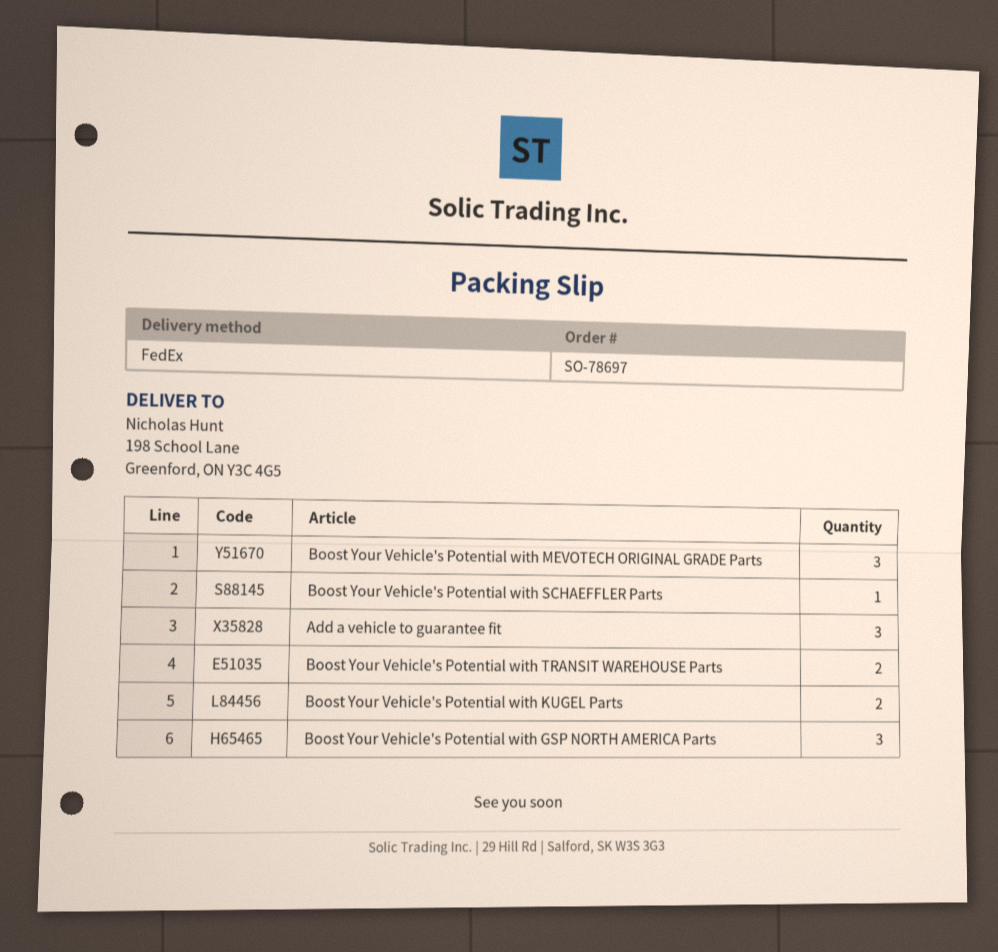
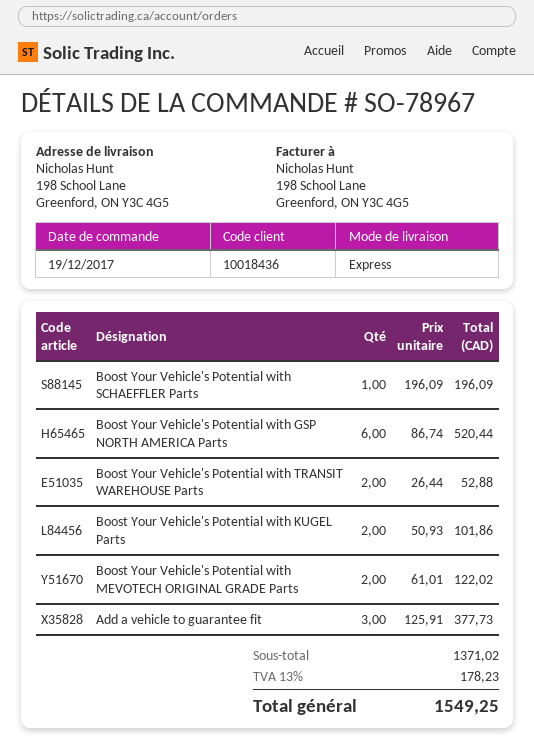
order number: SO-78697 -> SO-78967
shipping method: FedEx -> express
Boost Your Vehicle's Potential with MEVOTECH ORIGINAL GRADE Parts: 3 -> 2
Boost Your Vehicle's Potential with GSP NORTH AMERICA Parts: 3 -> 6

